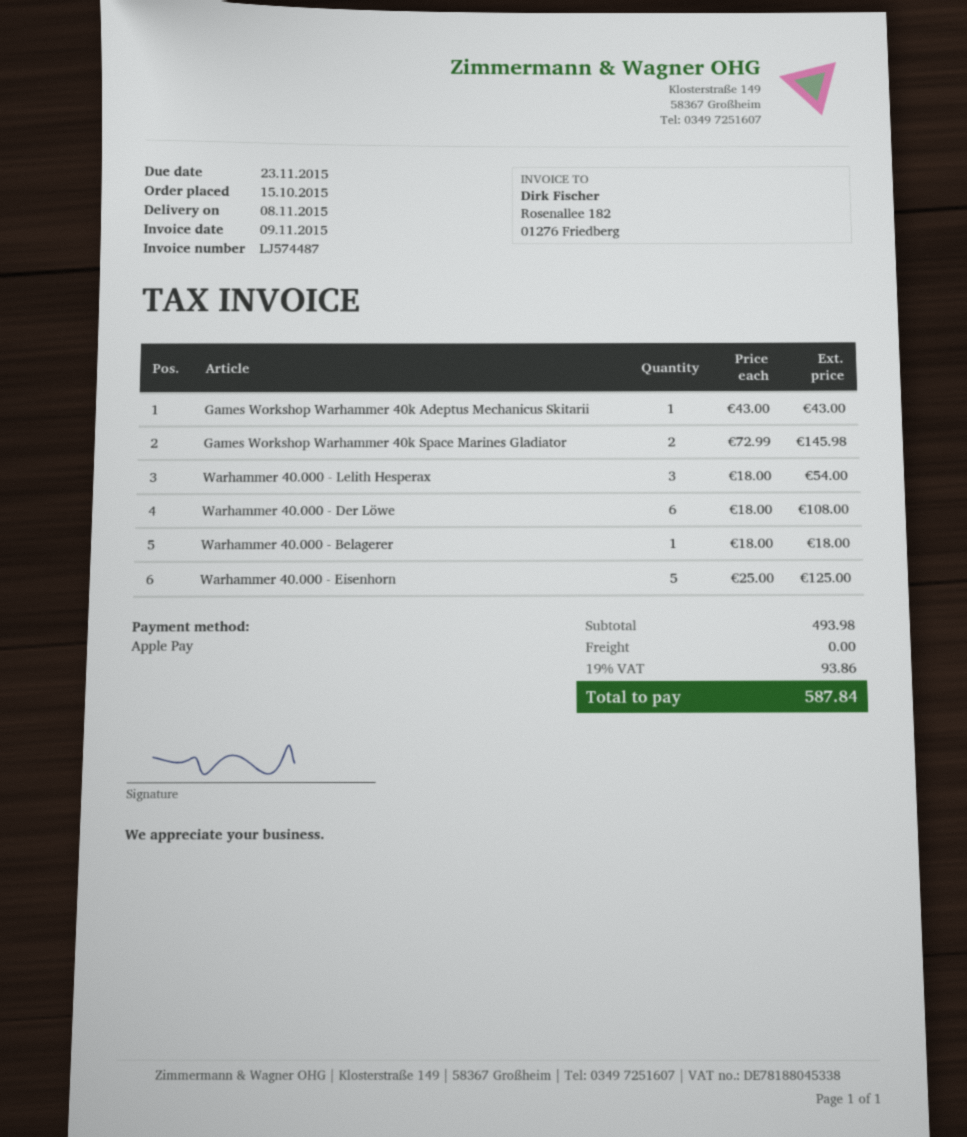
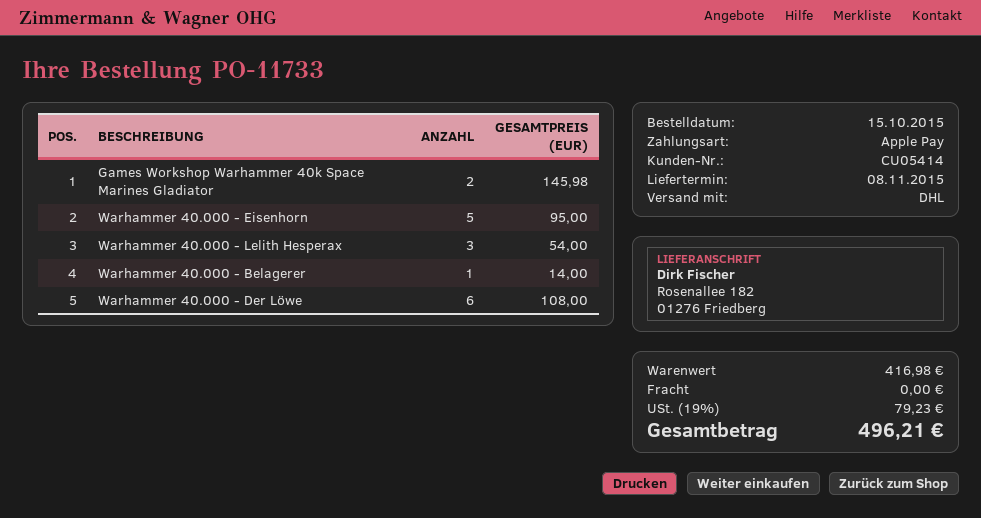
Games Workshop Warhammer 40k Adeptus Mechanicus Skitarii: 1 for 43.00 -> none
Warhammer 40.000 - Belagerer: 1 for 18.00 -> 1 for 14.00
Warhammer 40.000 - Eisenhorn: 5 for 125.00 -> 5 for 95.00
subtotal: 493.98 -> 416.98
tax: 19% = 93.86 -> 19% = 79.23
total: 587.84 -> 496.21

